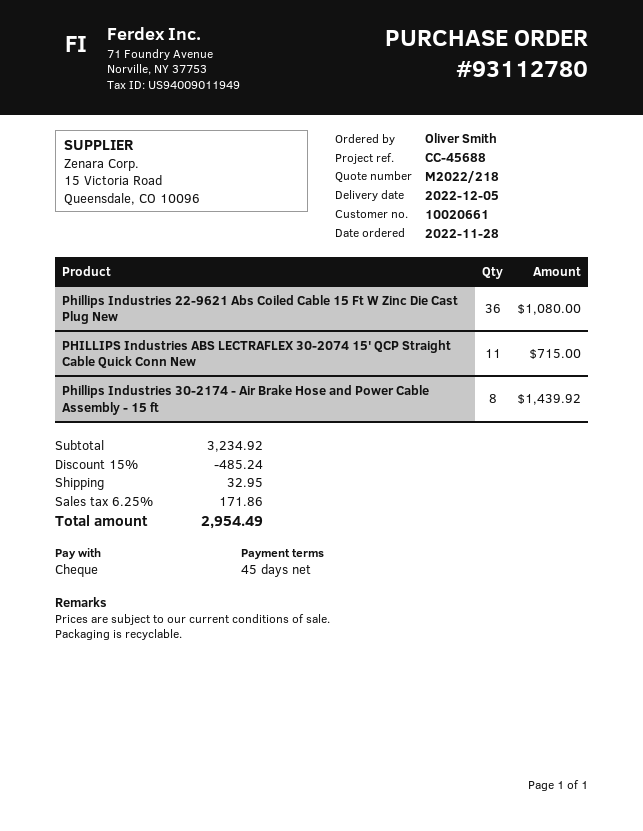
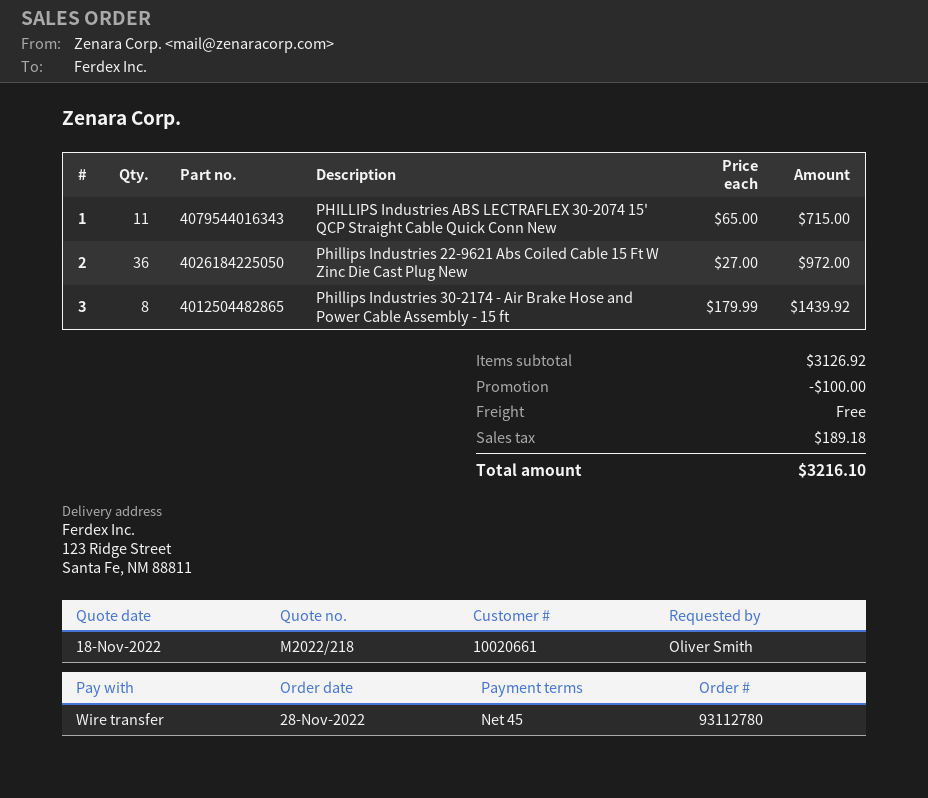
payment method: cheque -> bank transfer
Phillips Industries 22-9621 Abs Coiled Cable 15 Ft W Zinc Die Cast Plug New: 36 for 1080.00 -> 36 for 972.00
subtotal: 3234.92 -> 3126.92
discount: 485.24 -> 100.00
shipping: 32.95 -> 0.00
tax: 171.86 -> 189.18
total: 2954.49 -> 3216.10

